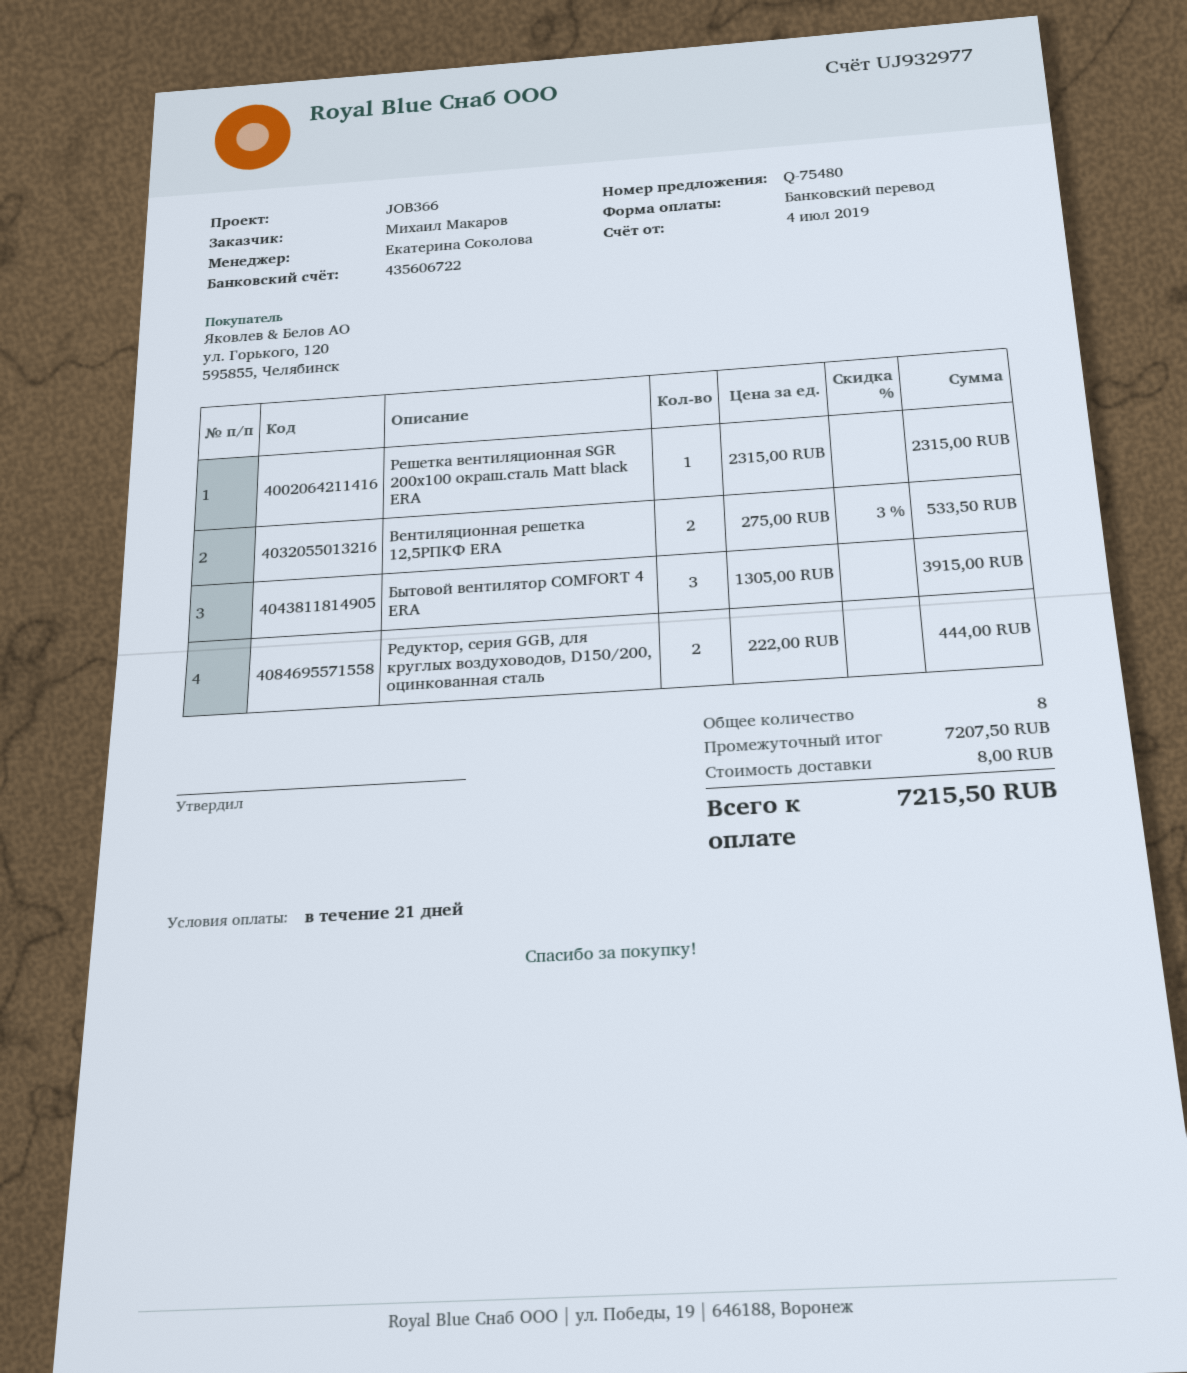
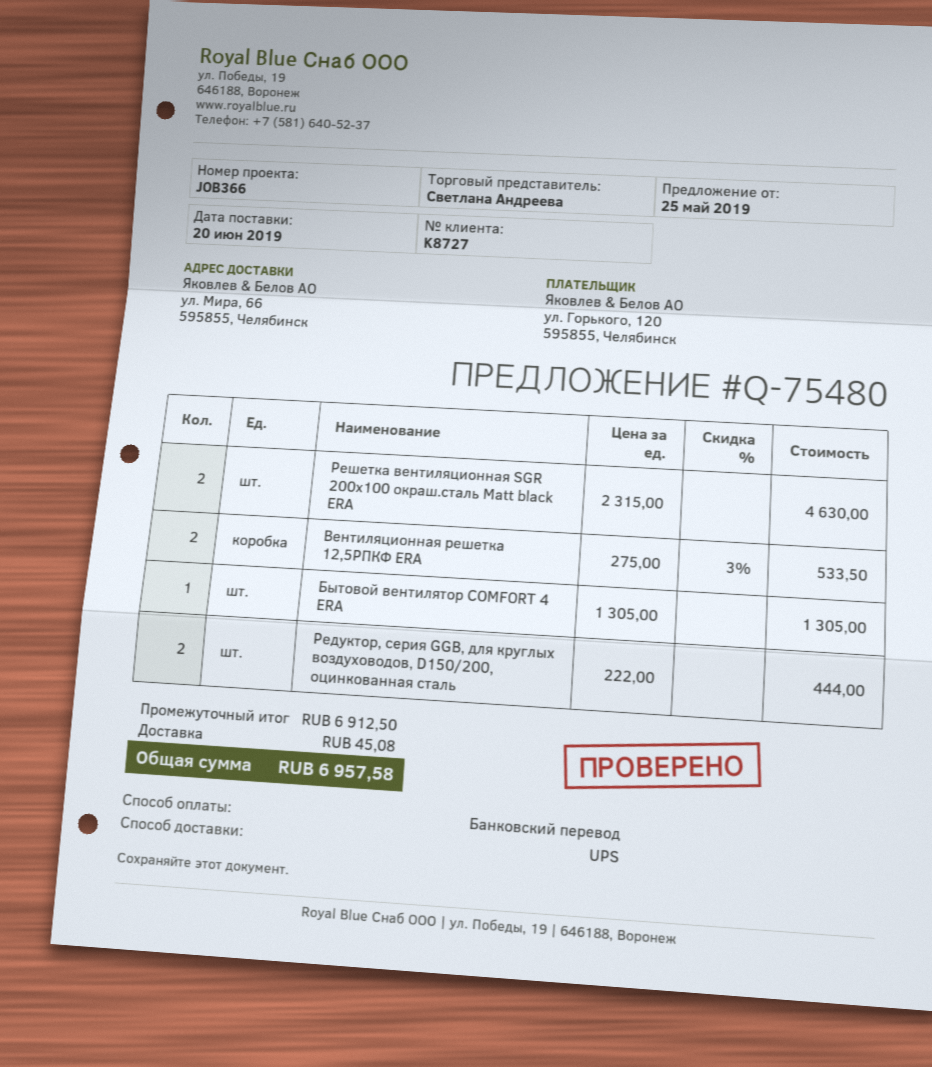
sales rep: Екатерина Соколова -> Светлана Андреева
Решетка вентиляционная SGR 200х100 окраш.сталь Matt black ERA: 1 x 2315.00 = 2315.00 -> 2 x 2315.00 = 4630.00
Бытовой вентилятор COMFORT 4 ERA: 3 x 1305.00 = 3915.00 -> 1 x 1305.00 = 1305.00
subtotal: 7207.50 -> 6912.50
shipping: 8.00 -> 45.08
total: 7215.50 -> 6957.58

